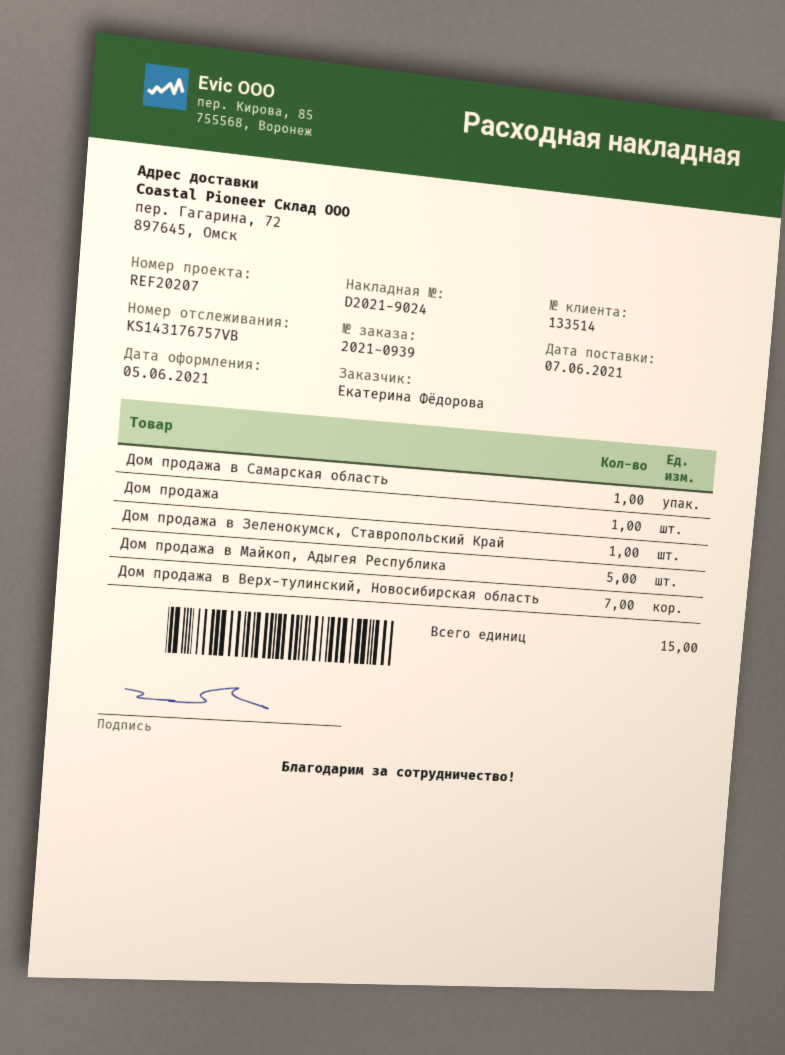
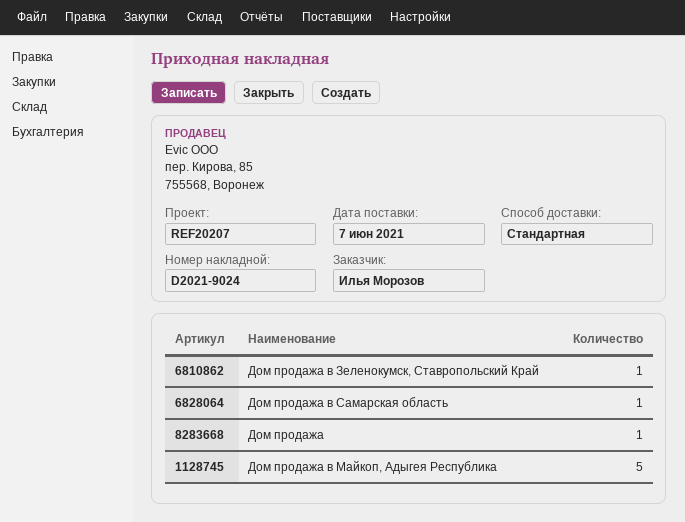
ordered by: Екатерина Фёдорова -> Илья Морозов
Дом продажа в Верх-тулинский, Новосибирская область: 7 -> none

